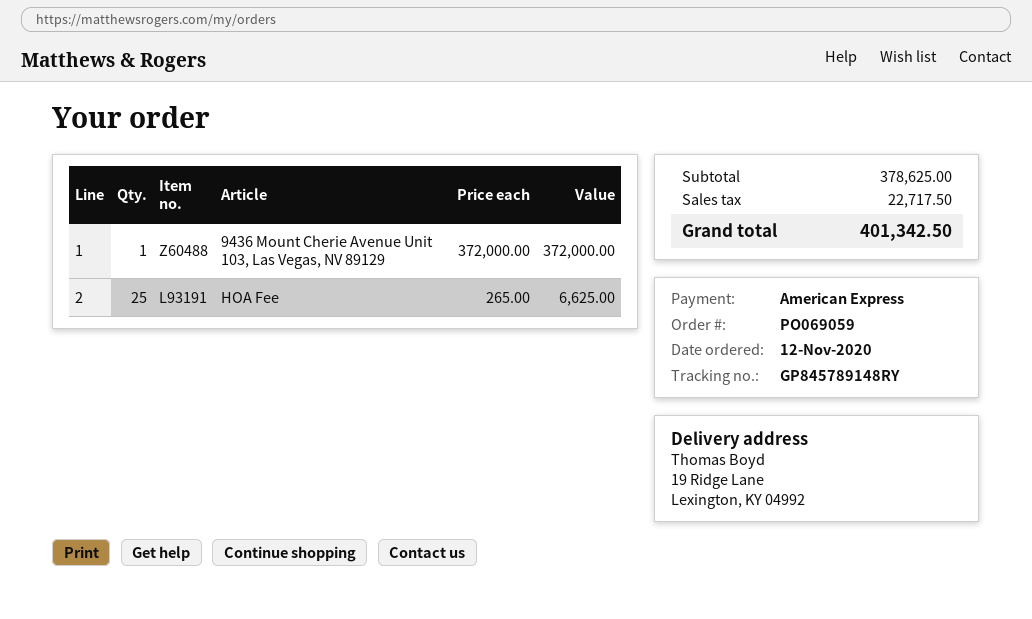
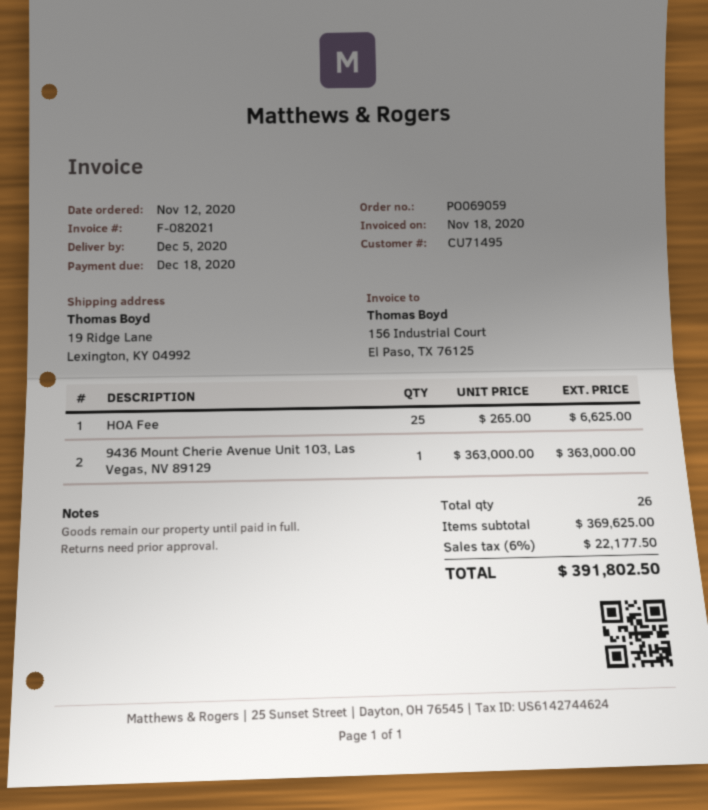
9436 Mount Cherie Avenue Unit 103, Las Vegas, NV 89129: 1 x 372000.00 = 372000.00 -> 1 x 363000.00 = 363000.00
subtotal: 378625.00 -> 369625.00
tax: 22717.50 -> 22177.50
total: 401342.50 -> 391802.50

